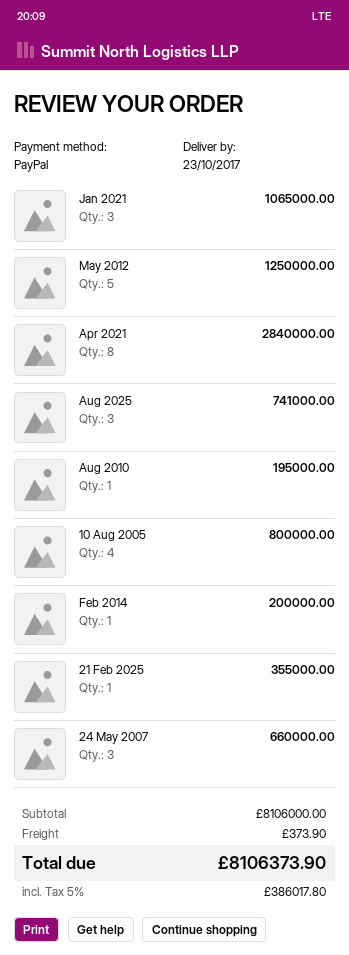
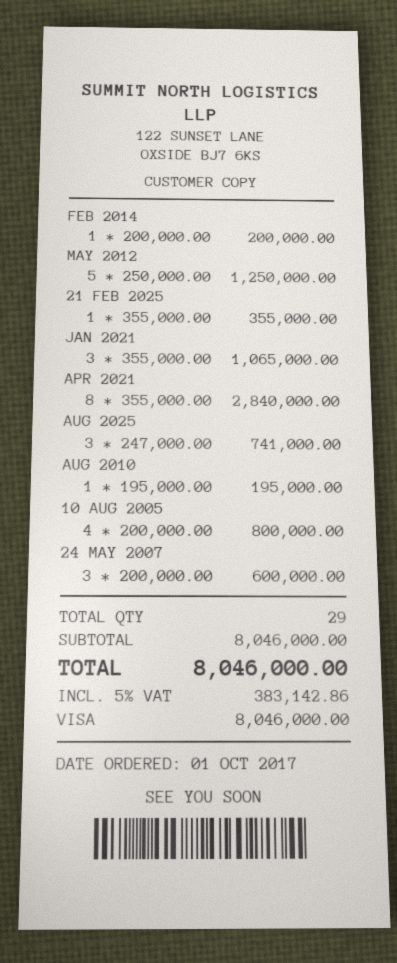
payment method: PayPal -> Visa
24 May 2007: 3 for 660000.00 -> 3 for 600000.00
subtotal: 8106000.00 -> 8046000.00
shipping: 373.90 -> none
tax: 5% = 386017.80 -> 5% = 383142.86
total: 8106373.90 -> 8046000.00

